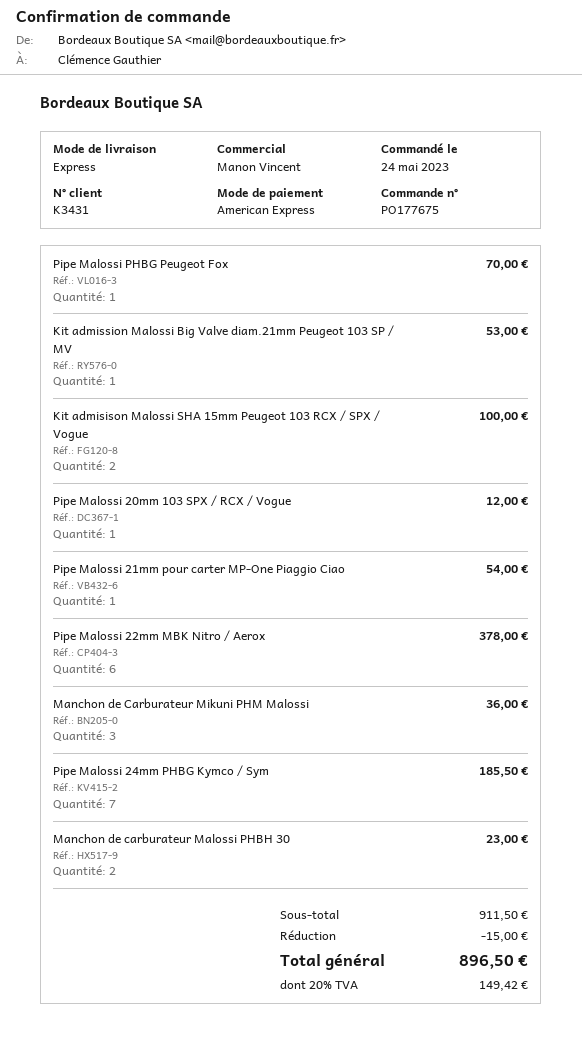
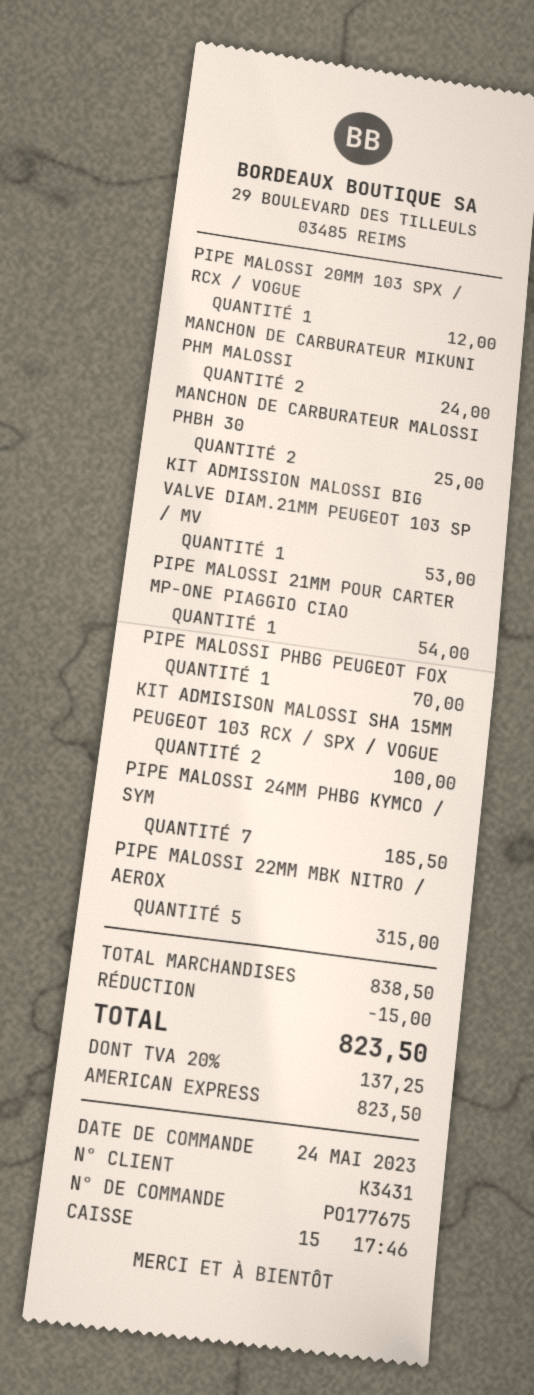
Pipe Malossi 22mm MBK Nitro / Aerox: 6 for 378.00 -> 5 for 315.00
Manchon de Carburateur Mikuni PHM Malossi: 3 for 36.00 -> 2 for 24.00
Manchon de carburateur Malossi PHBH 30: 2 for 23.00 -> 2 for 25.00
subtotal: 911.50 -> 838.50
tax: 20% = 149.42 -> 20% = 137.25
total: 896.50 -> 823.50

